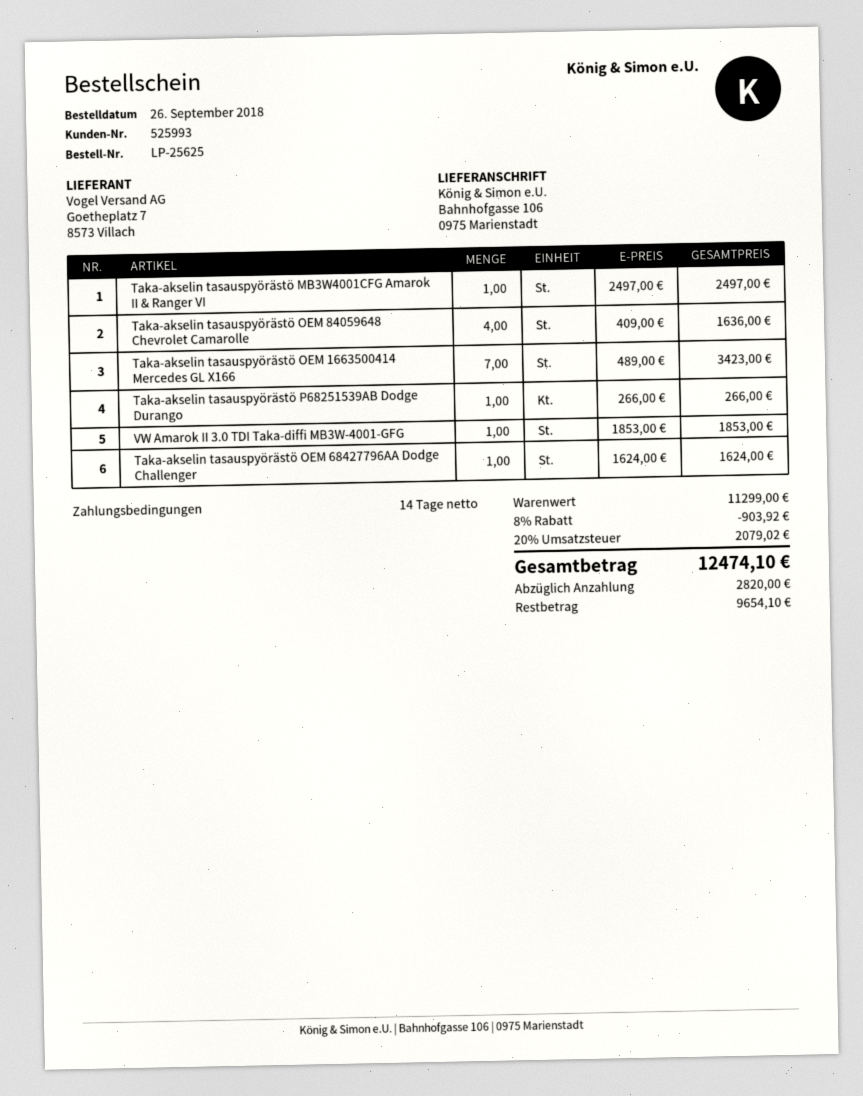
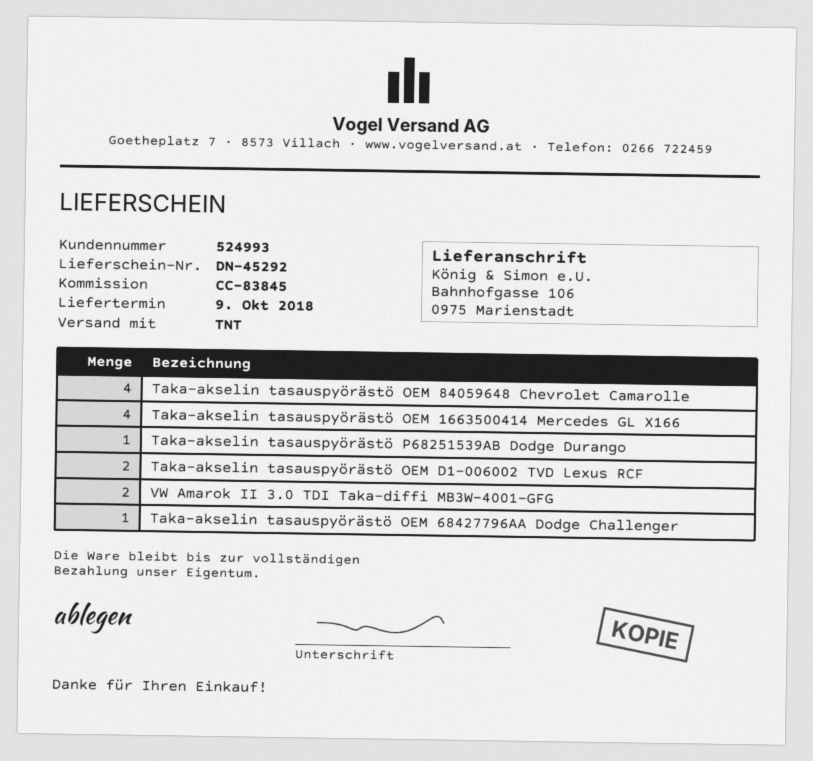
customer number: 525993 -> 524993
Taka-akselin tasauspyörästö MB3W4001CFG Amarok II & Ranger VI: 1 -> none
Taka-akselin tasauspyörästö OEM 1663500414 Mercedes GL X166: 7 -> 4
VW Amarok II 3.0 TDI Taka-diffi MB3W-4001-GFG: 1 -> 2
Taka-akselin tasauspyörästö OEM D1-006002 TVD Lexus RCF: none -> 2

